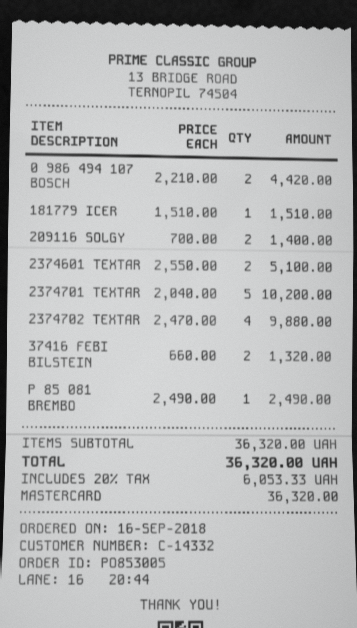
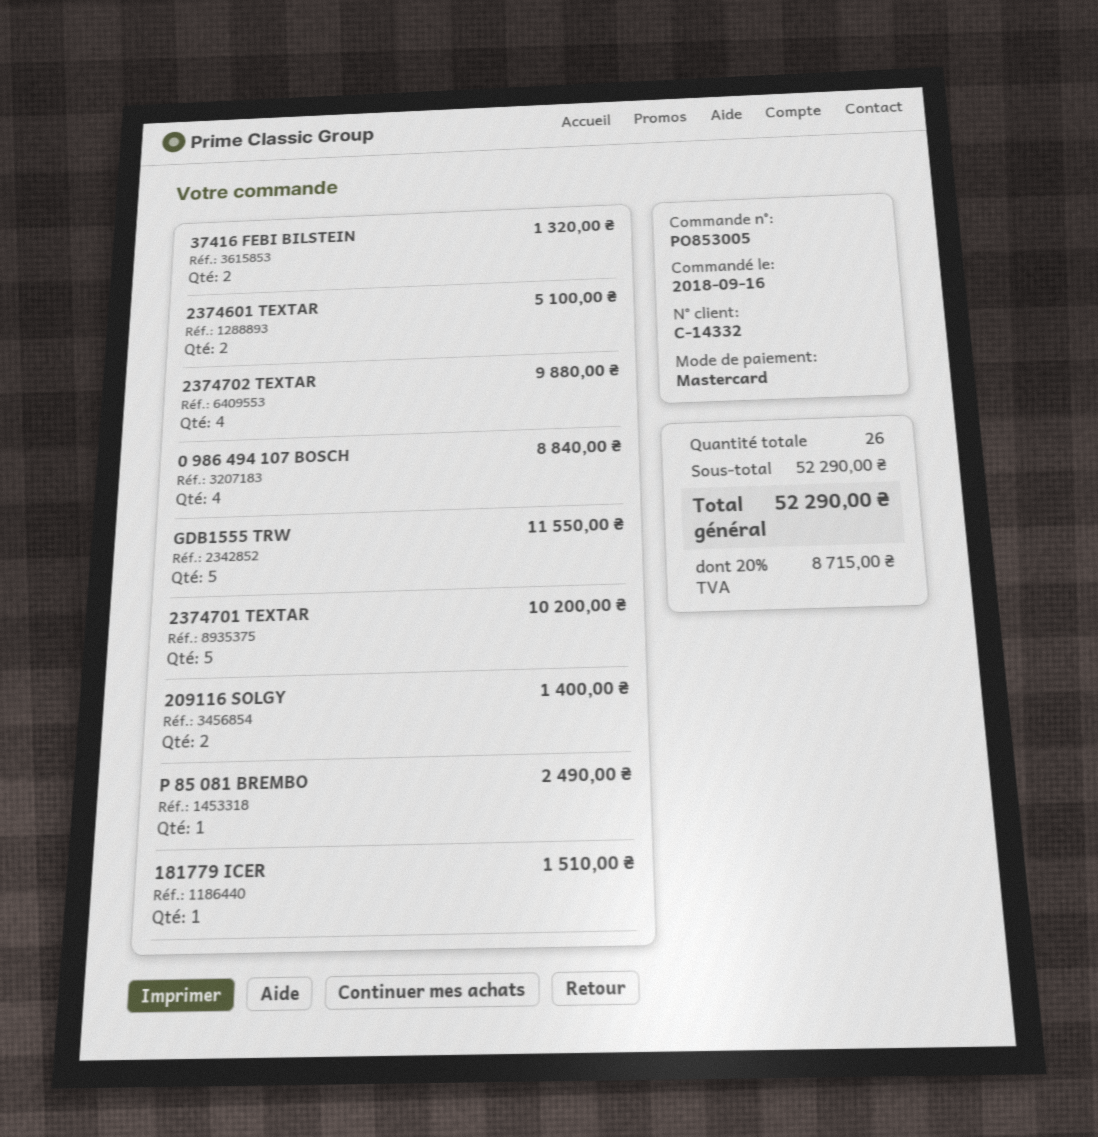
0 986 494 107 BOSCH: 2 for 4420.00 -> 4 for 8840.00
GDB1555 TRW: none -> 5 for 11550.00
subtotal: 36320.00 -> 52290.00
tax: 20% = 6053.33 -> 20% = 8715.00
total: 36320.00 -> 52290.00

